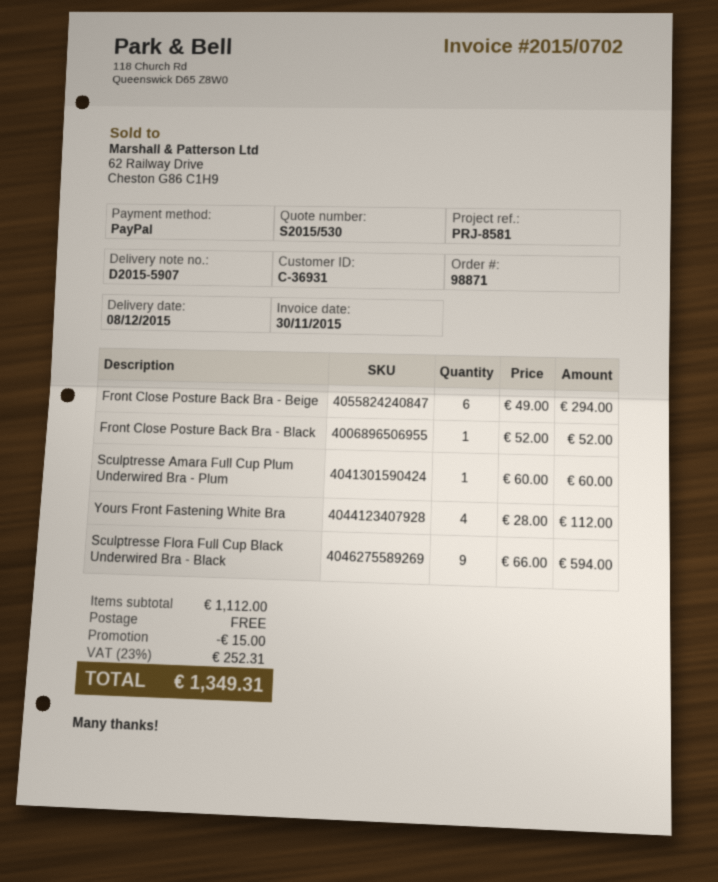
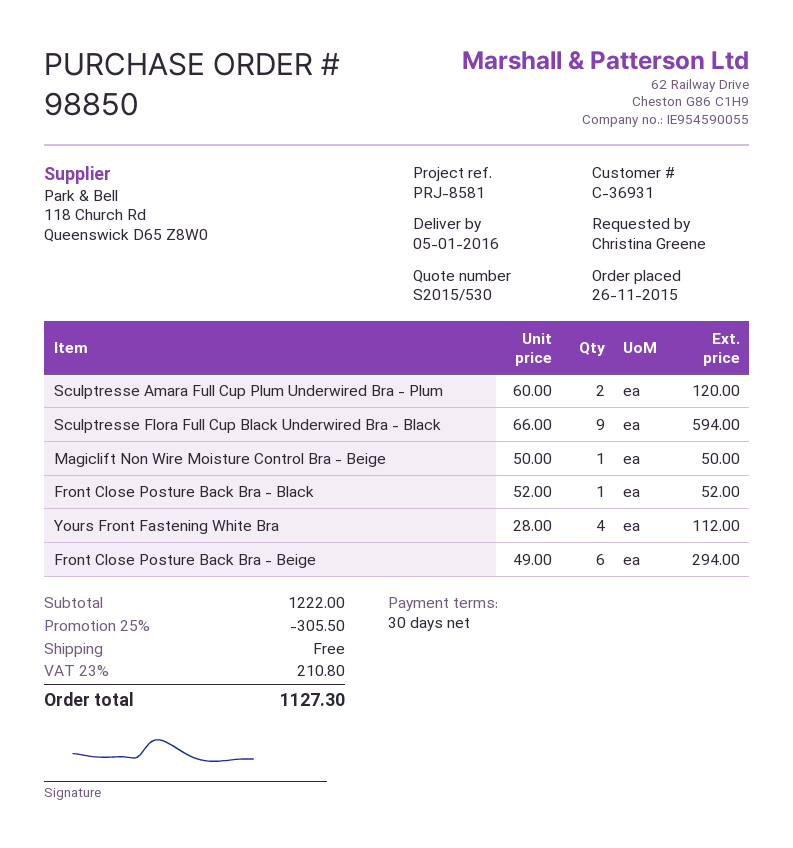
order number: 98871 -> 98850
delivery date: 2015-12-08 -> 2016-01-05
Sculptresse Amara Full Cup Plum Underwired Bra - Plum: 1 x 60.00 = 60.00 -> 2 x 60.00 = 120.00
Magiclift Non Wire Moisture Control Bra - Beige: none -> 1 x 50.00 = 50.00
subtotal: 1112.00 -> 1222.00
discount: 15.00 -> 305.50
tax: 23% = 252.31 -> 23% = 210.80
total: 1349.31 -> 1127.30

